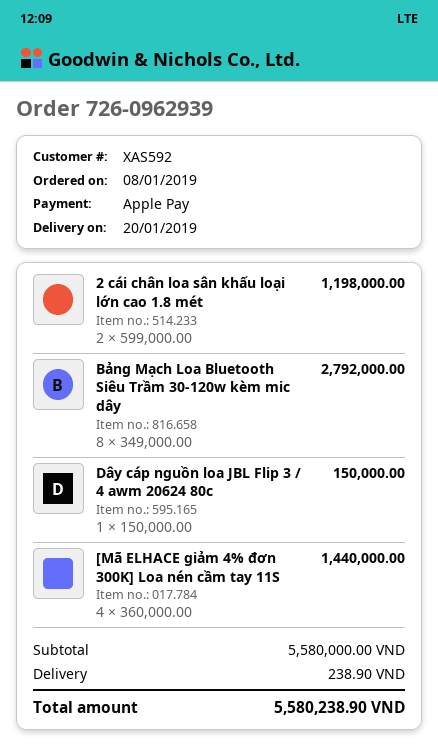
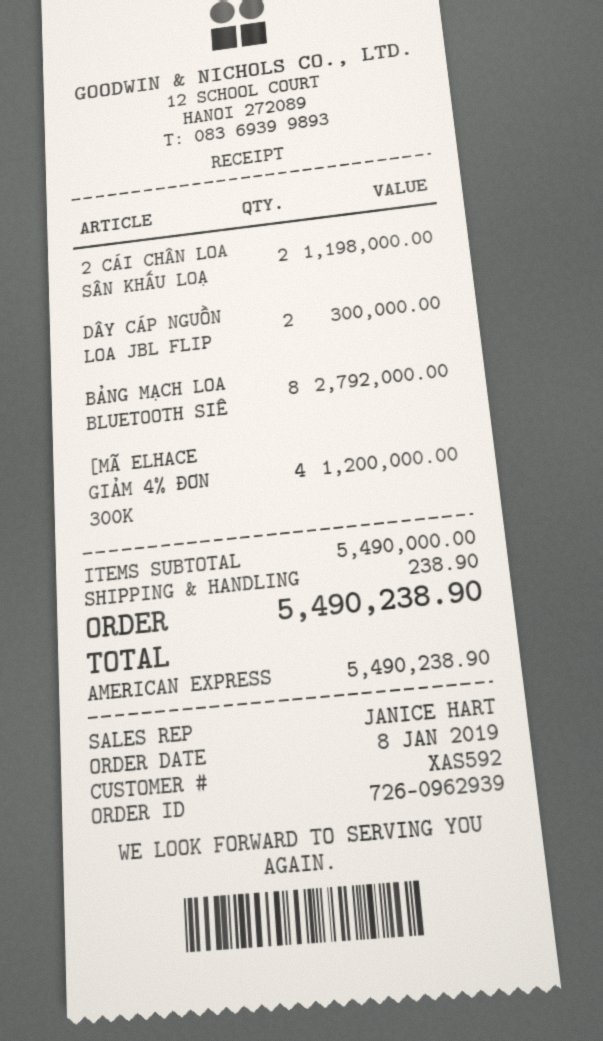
payment method: Apple Pay -> American Express
Dây cáp nguồn loa JBL Flip 3 / 4 awm 20624 80c: 1 for 150000.00 -> 2 for 300000.00
[Mã ELHACE giảm 4% đơn 300K] Loa nén cầm tay 11S: 4 for 1440000.00 -> 4 for 1200000.00
subtotal: 5580000.00 -> 5490000.00
total: 5580238.90 -> 5490238.90

